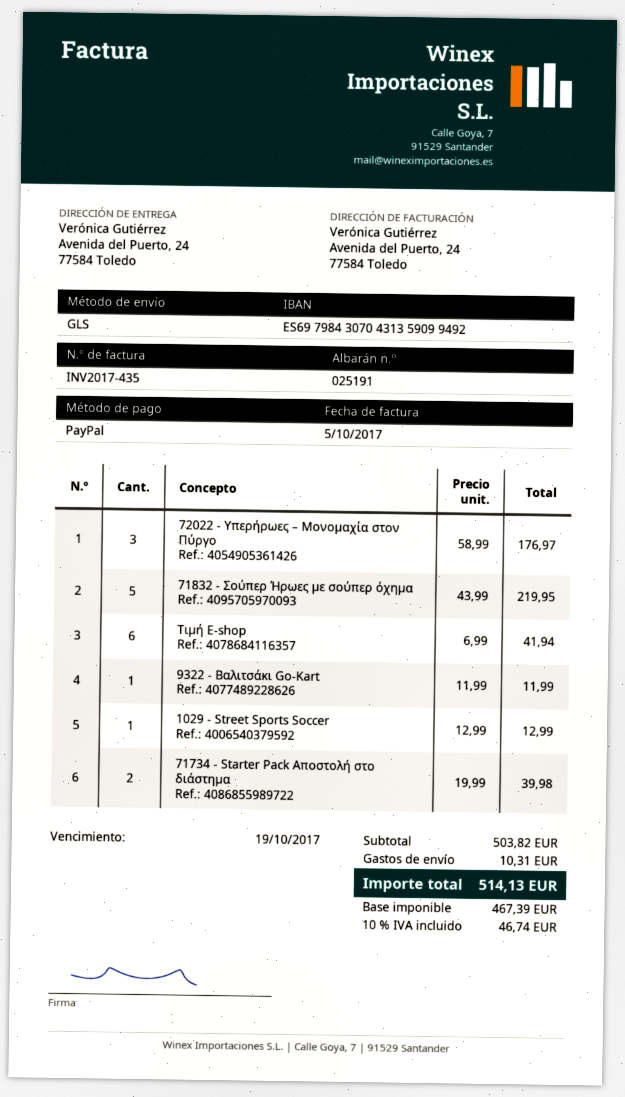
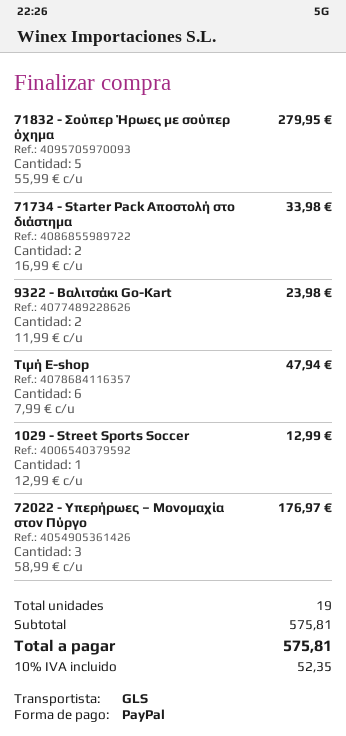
71832 - Σούπερ Ήρωες με σούπερ όχημα: 5 x 43.99 = 219.95 -> 5 x 55.99 = 279.95
Τιμή E-shop: 6 x 6.99 = 41.94 -> 6 x 7.99 = 47.94
9322 - Βαλιτσάκι Go-Kart: 1 x 11.99 = 11.99 -> 2 x 11.99 = 23.98
71734 - Starter Pack Αποστολή στο διάστημα: 2 x 19.99 = 39.98 -> 2 x 16.99 = 33.98
subtotal: 503.82 -> 575.81
shipping: 10.31 -> none
tax: 10% = 46.74 -> 10% = 52.35
total: 514.13 -> 575.81

